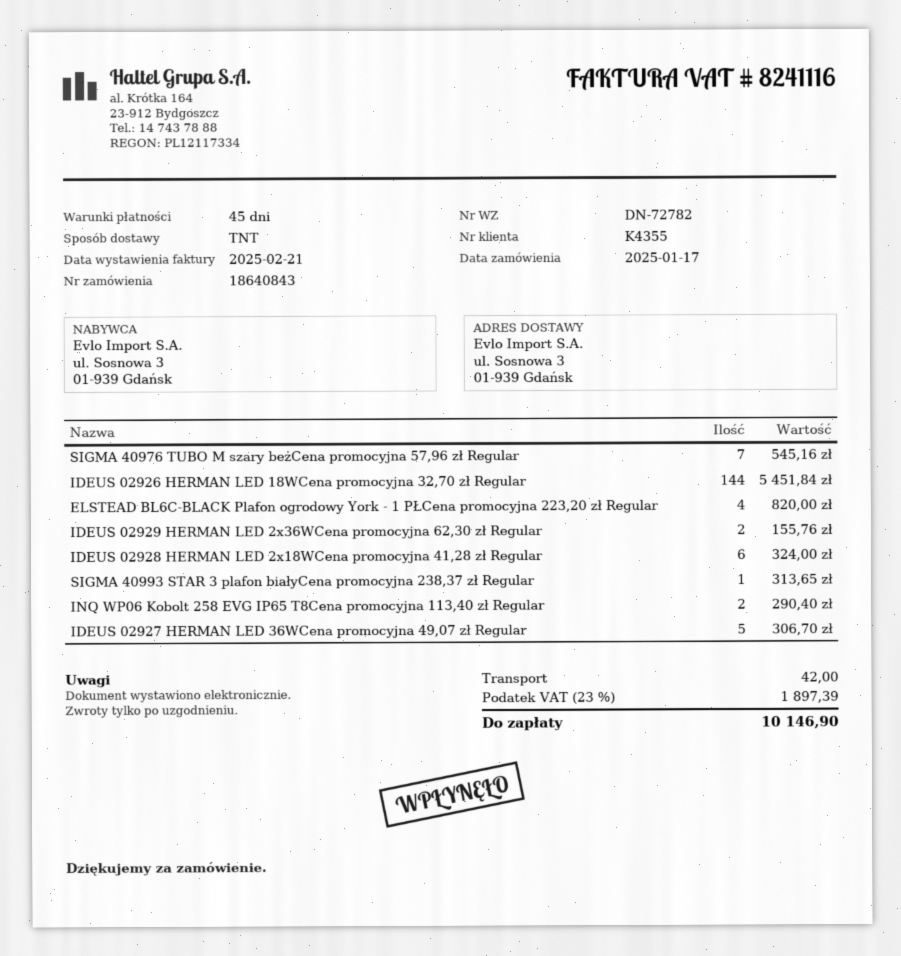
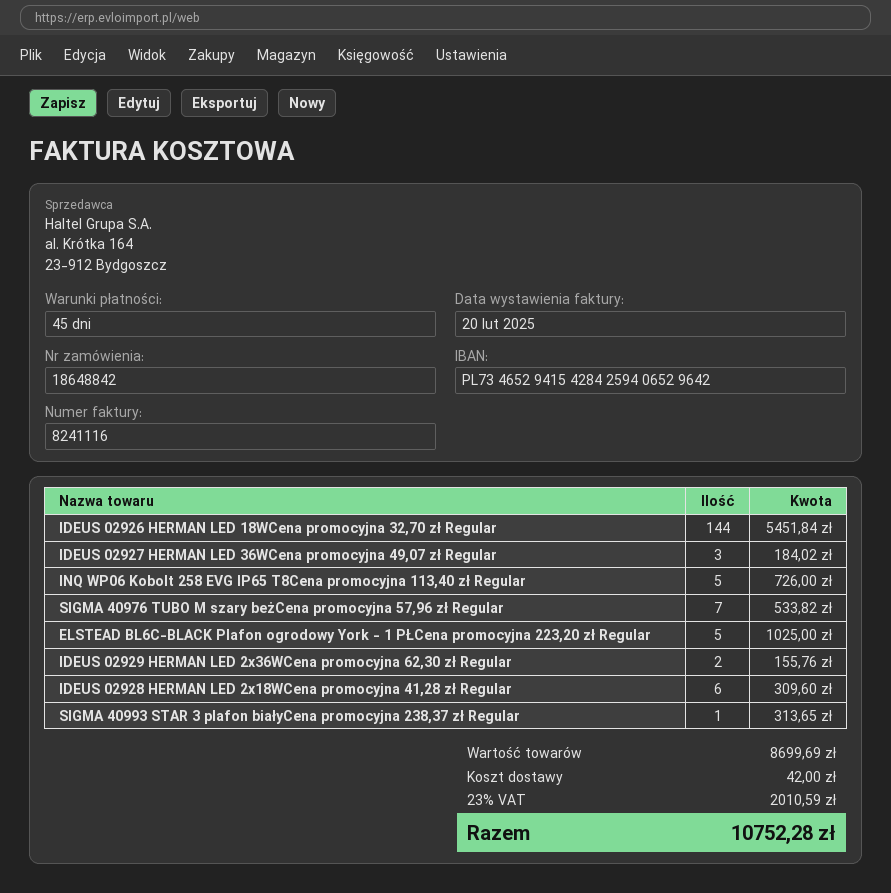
order number: 18640843 -> 18648842
invoice date: 2025-02-21 -> 2025-02-20
SIGMA 40976 TUBO M szary beżCena promocyjna 57,96 zł Regular: 7 for 545.16 -> 7 for 533.82
ELSTEAD BL6C-BLACK Plafon ogrodowy York - 1 PŁCena promocyjna 223,20 zł Regular: 4 for 820.00 -> 5 for 1025.00
IDEUS 02928 HERMAN LED 2x18WCena promocyjna 41,28 zł Regular: 6 for 324.00 -> 6 for 309.60
INQ WP06 Kobolt 258 EVG IP65 T8Cena promocyjna 113,40 zł Regular: 2 for 290.40 -> 5 for 726.00
IDEUS 02927 HERMAN LED 36WCena promocyjna 49,07 zł Regular: 5 for 306.70 -> 3 for 184.02
tax: 23% = 1897.39 -> 23% = 2010.59
total: 10146.90 -> 10752.28

